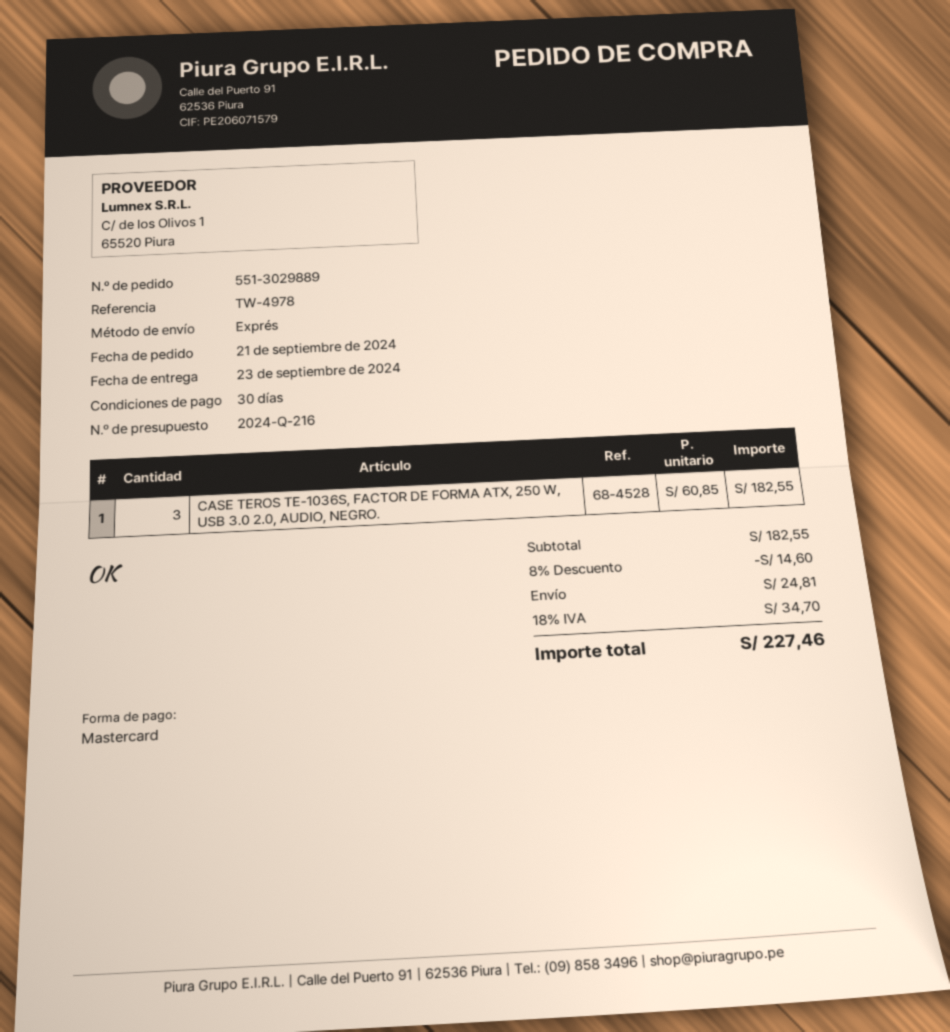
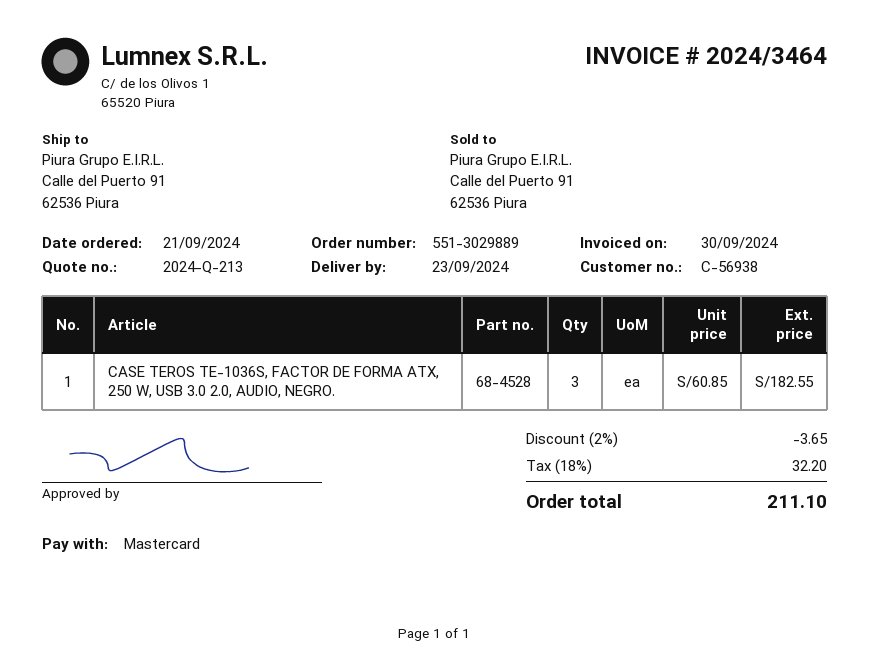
quote number: 2024-Q-216 -> 2024-Q-213
discount: 8% = 14.60 -> 2% = 3.65
shipping: 24.81 -> none
tax: 18% = 34.70 -> 18% = 32.20
total: 227.46 -> 211.10

